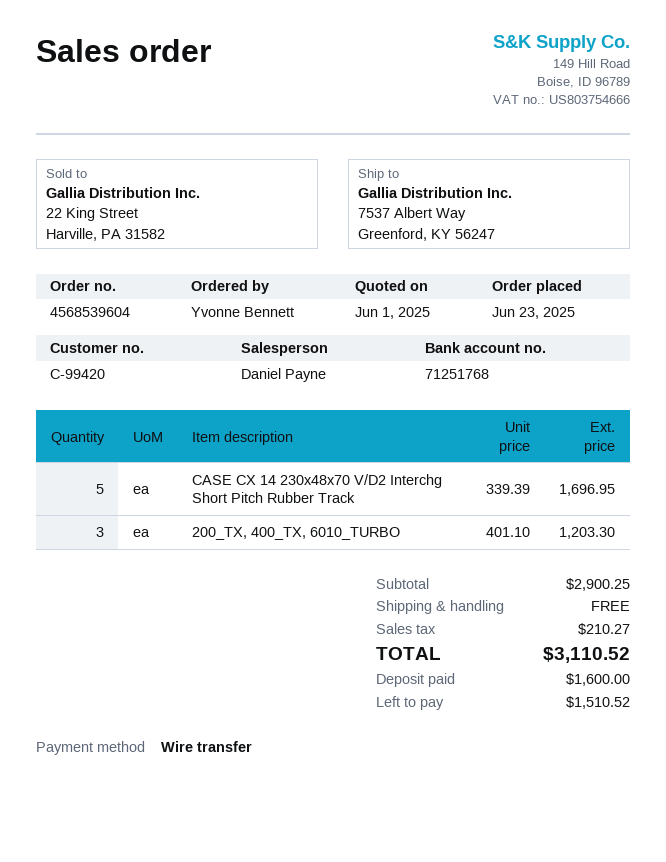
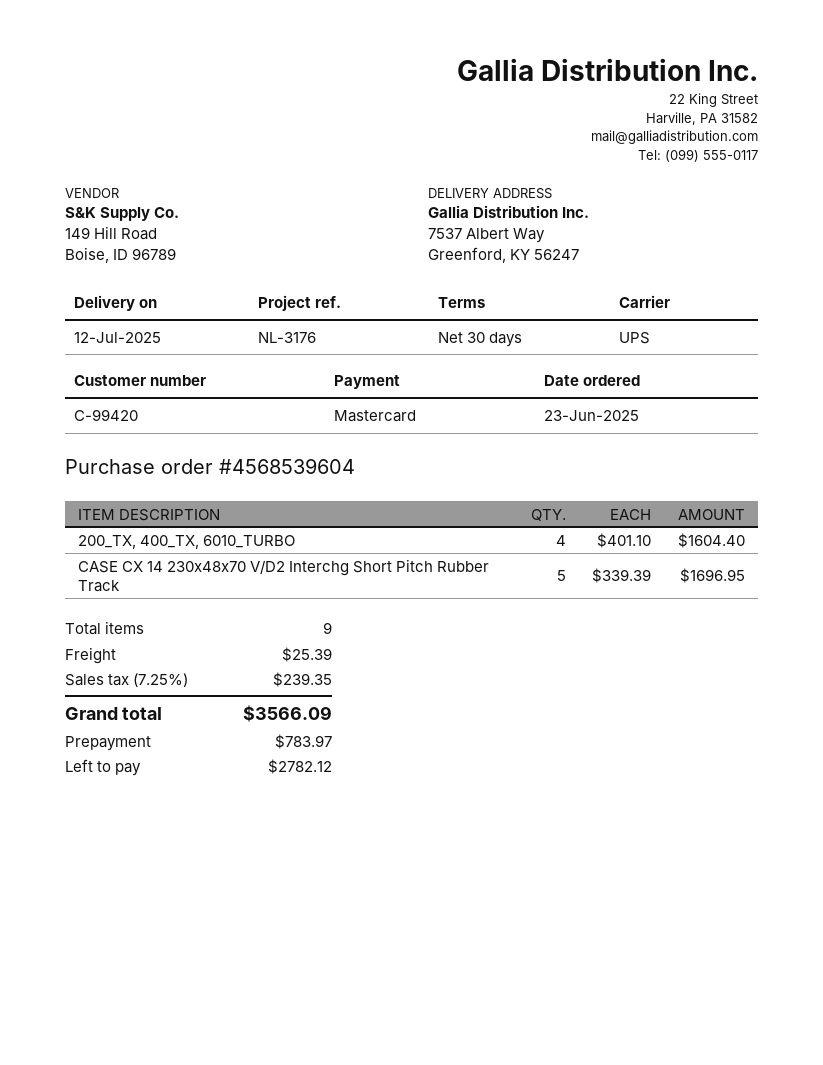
payment method: bank transfer -> Mastercard
200_TX, 400_TX, 6010_TURBO: 3 x 401.10 = 1203.30 -> 4 x 401.10 = 1604.40
shipping: 0.00 -> 25.39
tax: 210.27 -> 239.35
total: 3110.52 -> 3566.09
deposit: 1600.00 -> 783.97
balance: 1510.52 -> 2782.12

